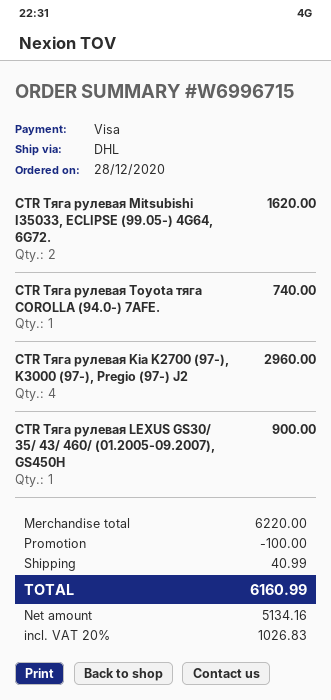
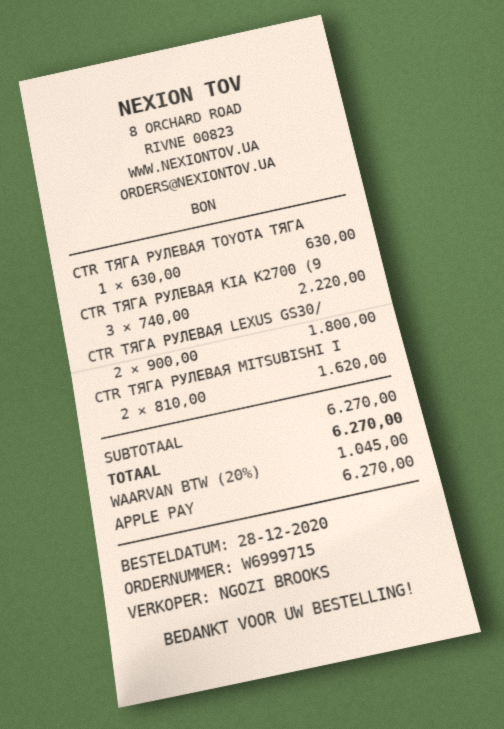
order number: W6996715 -> W6999715
payment method: Visa -> Apple Pay
CTR Тяга рулевая Toyota тяга COROLLA (94.0-) 7AFE.: 1 for 740.00 -> 1 for 630.00
CTR Тяга рулевая Kia K2700 (97-), K3000 (97-), Pregio (97-) J2: 4 for 2960.00 -> 3 for 2220.00
CTR Тяга рулевая LEXUS GS30/ 35/ 43/ 460/ (01.2005-09.2007), GS450H: 1 for 900.00 -> 2 for 1800.00
subtotal: 6220.00 -> 6270.00
discount: 100.00 -> none
shipping: 40.99 -> none
tax: 20% = 1026.83 -> 20% = 1045.00
total: 6160.99 -> 6270.00

